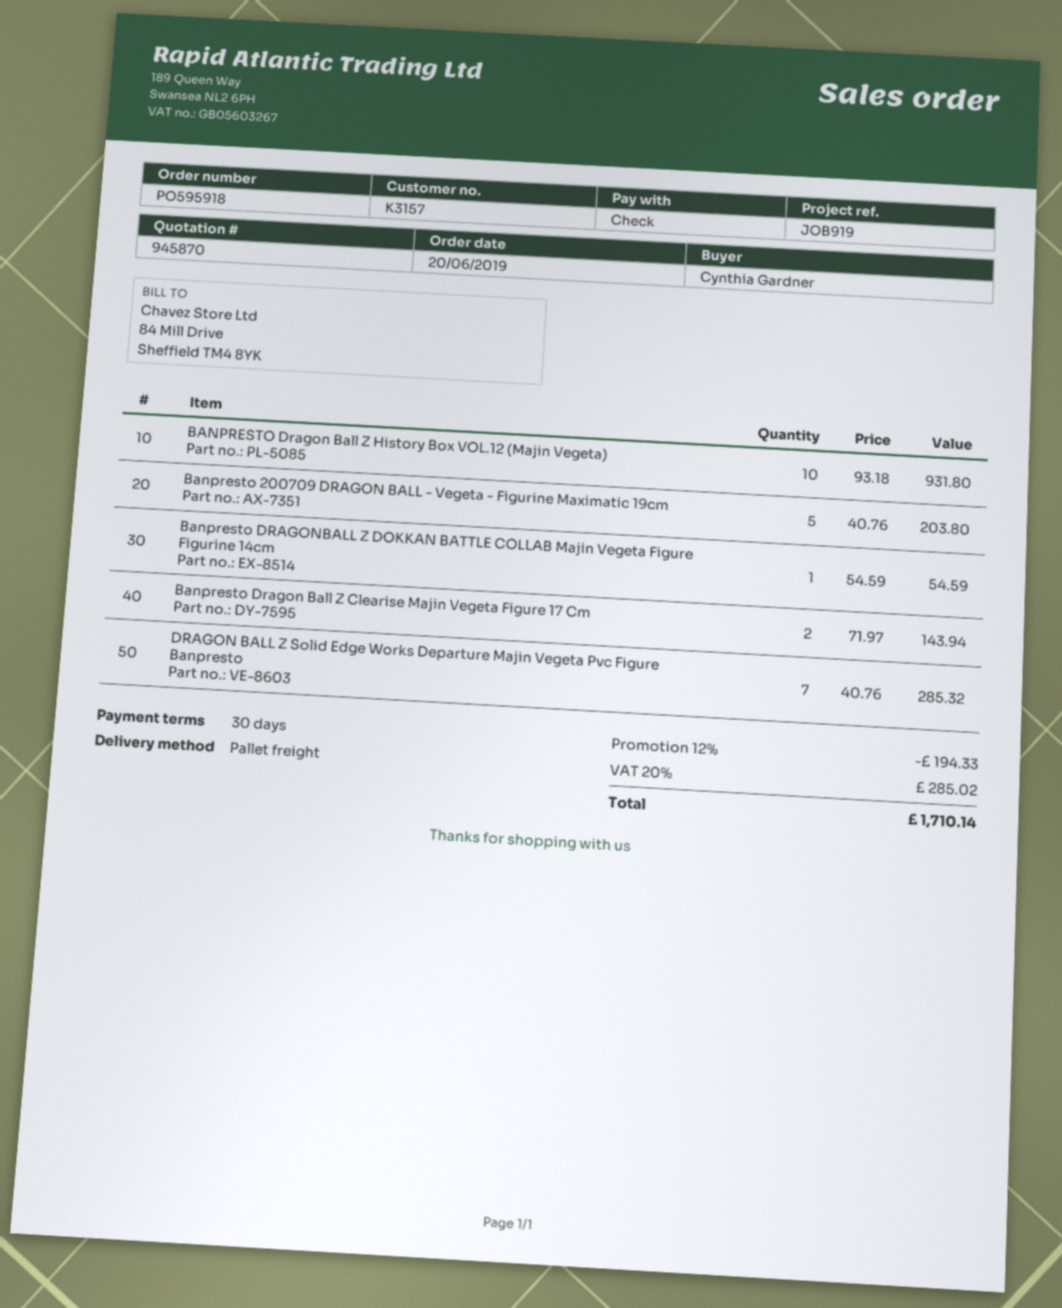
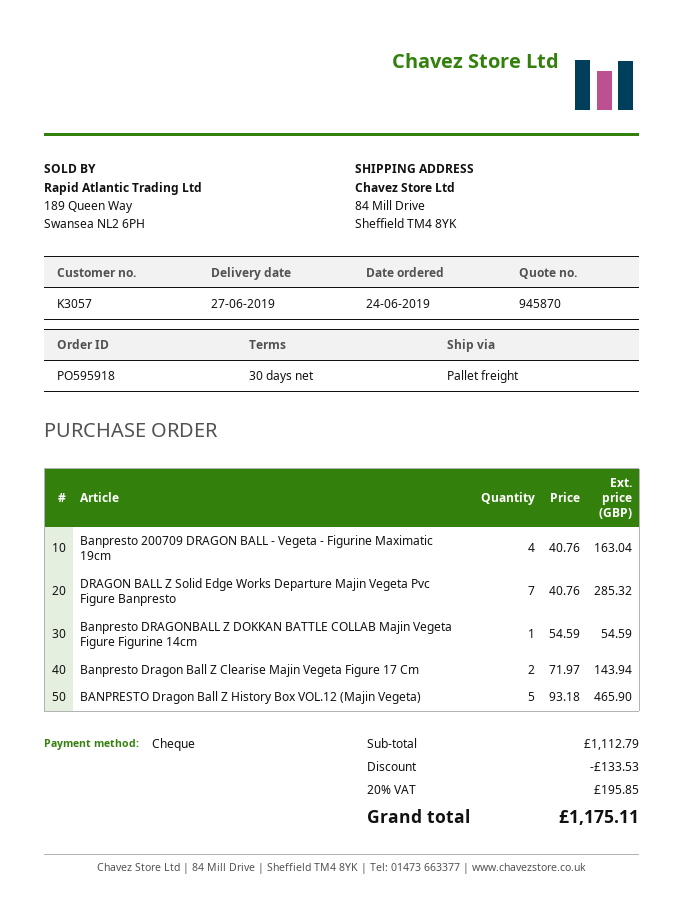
order date: 2019-06-20 -> 2019-06-24
customer number: K3157 -> K3057
BANPRESTO Dragon Ball Z History Box VOL.12 (Majin Vegeta): 10 x 93.18 = 931.80 -> 5 x 93.18 = 465.90
Banpresto 200709 DRAGON BALL - Vegeta - Figurine Maximatic 19cm: 5 x 40.76 = 203.80 -> 4 x 40.76 = 163.04
discount: 194.33 -> 133.53
tax: 20% = 285.02 -> 20% = 195.85
total: 1710.14 -> 1175.11

